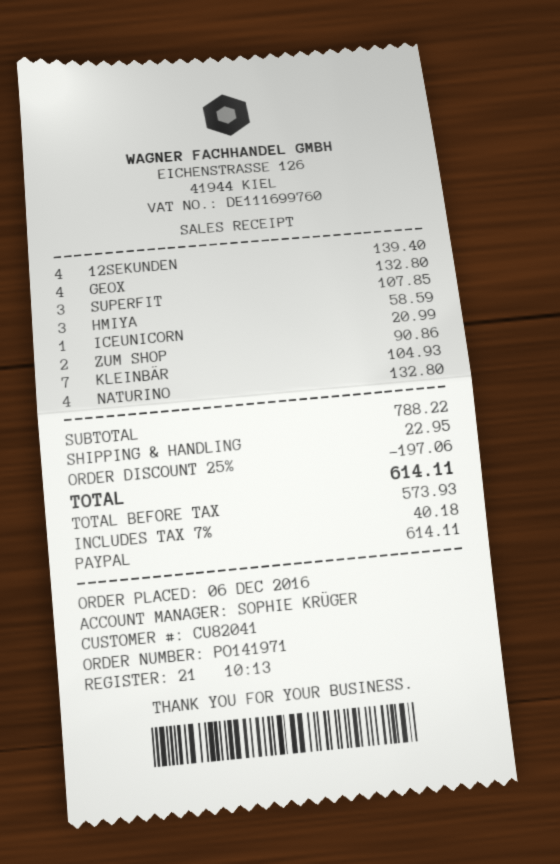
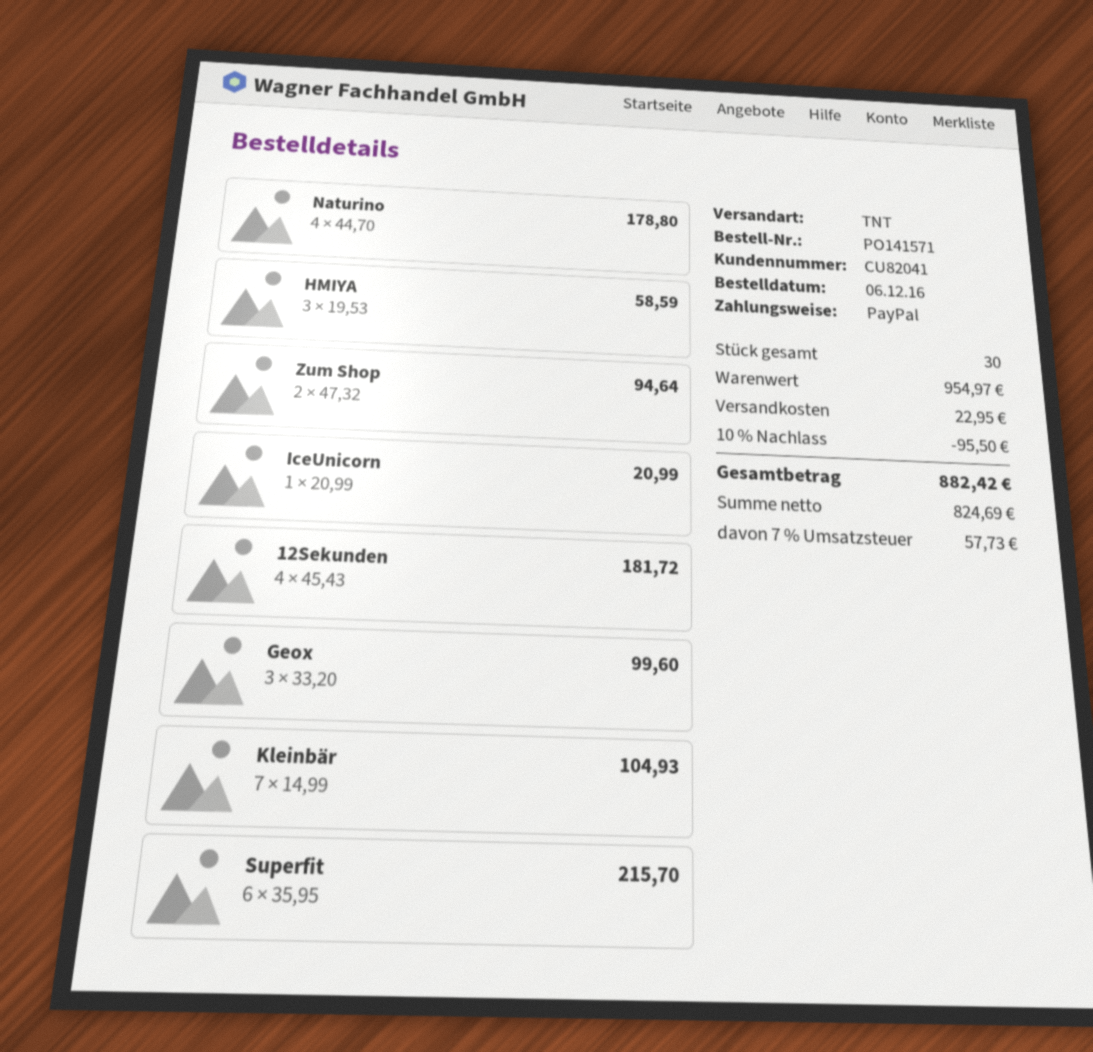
order number: PO141971 -> PO141571
12SEKUNDEN: 4 for 139.40 -> 4 for 181.72
GEOX: 4 for 132.80 -> 3 for 99.60
SUPERFIT: 3 for 107.85 -> 6 for 215.70
ZUM SHOP: 2 for 90.86 -> 2 for 94.64
NATURINO: 4 for 132.80 -> 4 for 178.80
subtotal: 788.22 -> 954.97
discount: 25% = 197.06 -> 10% = 95.50
net: 573.93 -> 824.69
tax: 7% = 40.18 -> 7% = 57.73
total: 614.11 -> 882.42

